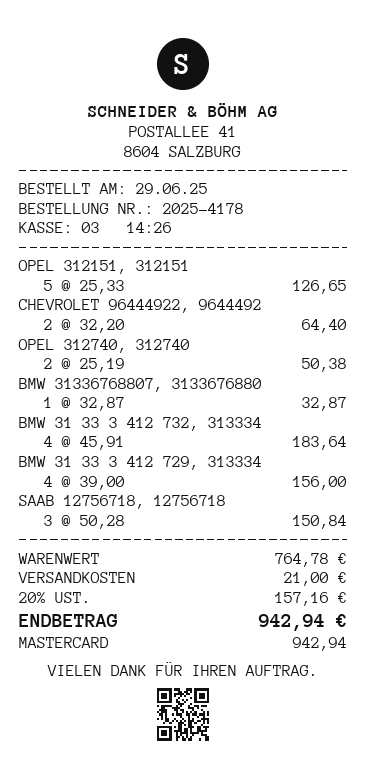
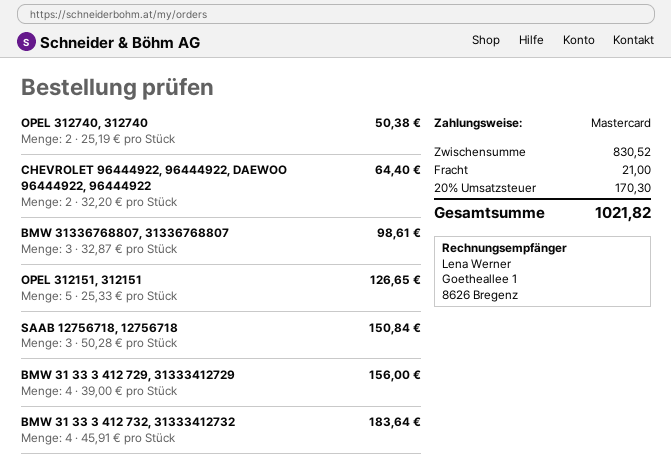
BMW 31336768807, 3133676880: 1 x 32.87 = 32.87 -> 3 x 32.87 = 98.61
subtotal: 764.78 -> 830.52
tax: 20% = 157.16 -> 20% = 170.30
total: 942.94 -> 1021.82

